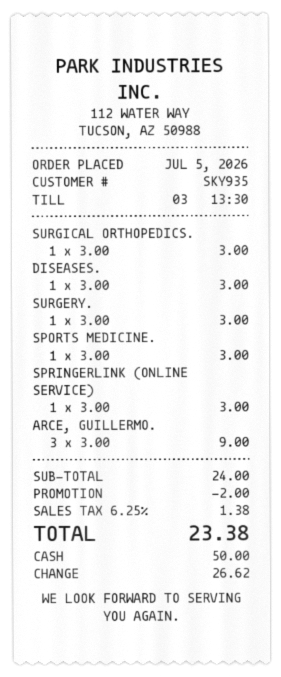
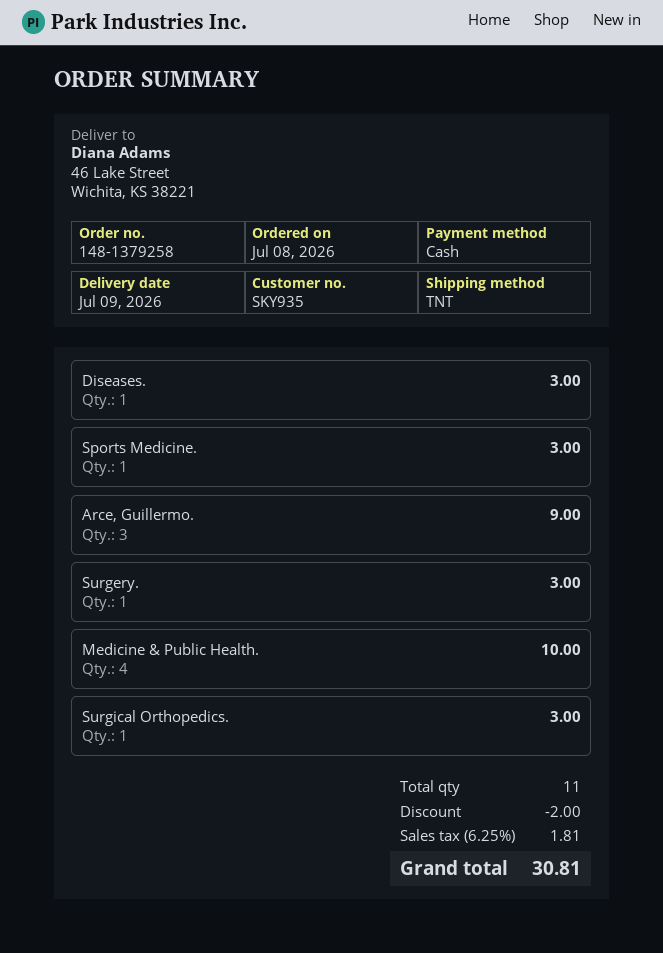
order date: 2026-07-05 -> 2026-07-08
SPRINGERLINK (ONLINE SERVICE): 1 for 3.00 -> none
Medicine & Public Health.: none -> 4 for 10.00
tax: 6.25% = 1.38 -> 6.25% = 1.81
total: 23.38 -> 30.81

